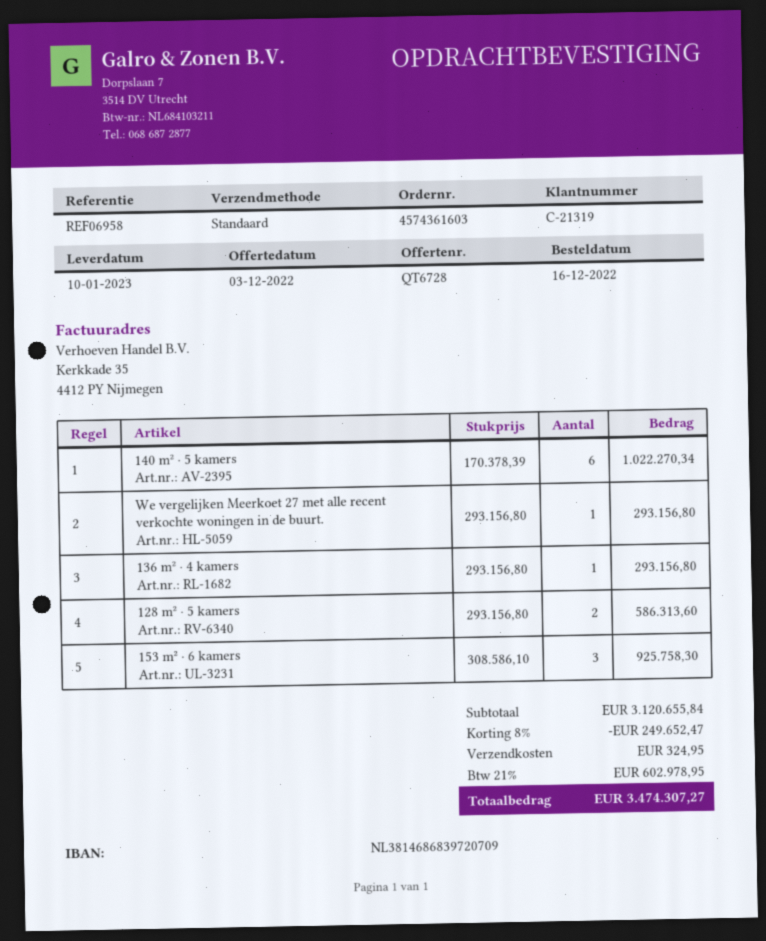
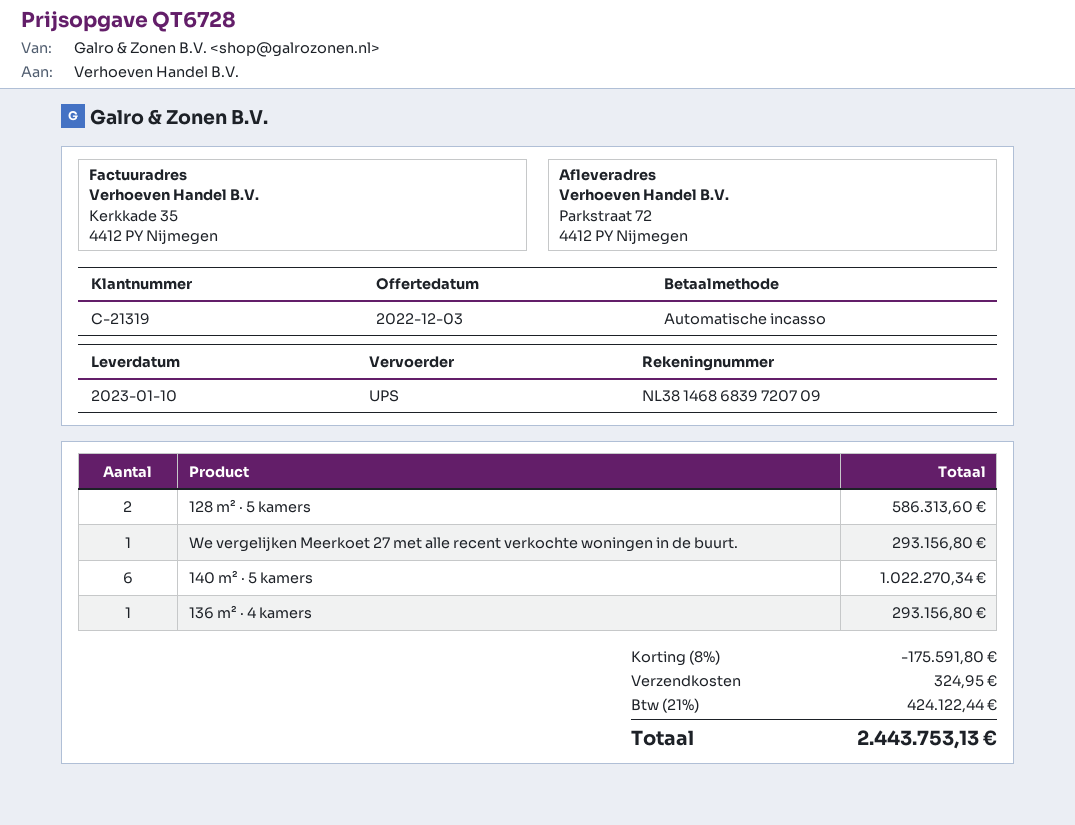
shipping method: standard -> UPS
153 m² · 6 kamers: 3 for 925758.30 -> none
discount: 8% = 249652.47 -> 8% = 175591.80
tax: 21% = 602978.95 -> 21% = 424122.44
total: 3474307.27 -> 2443753.13

